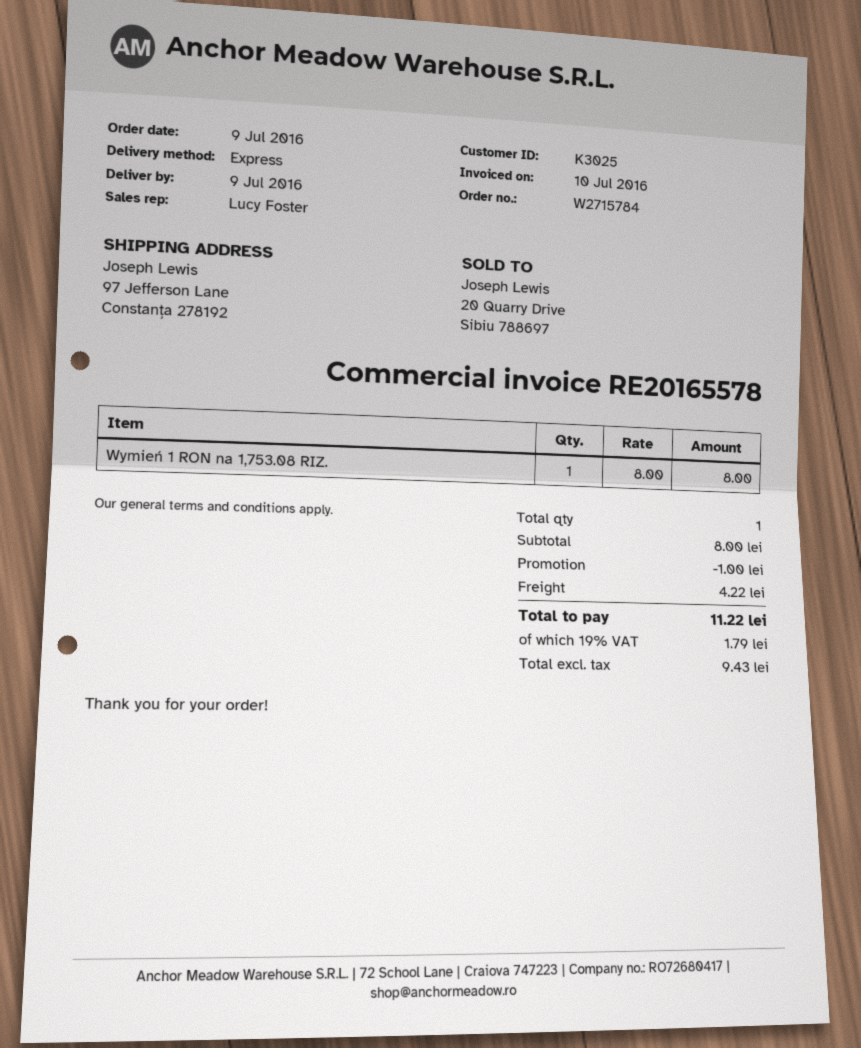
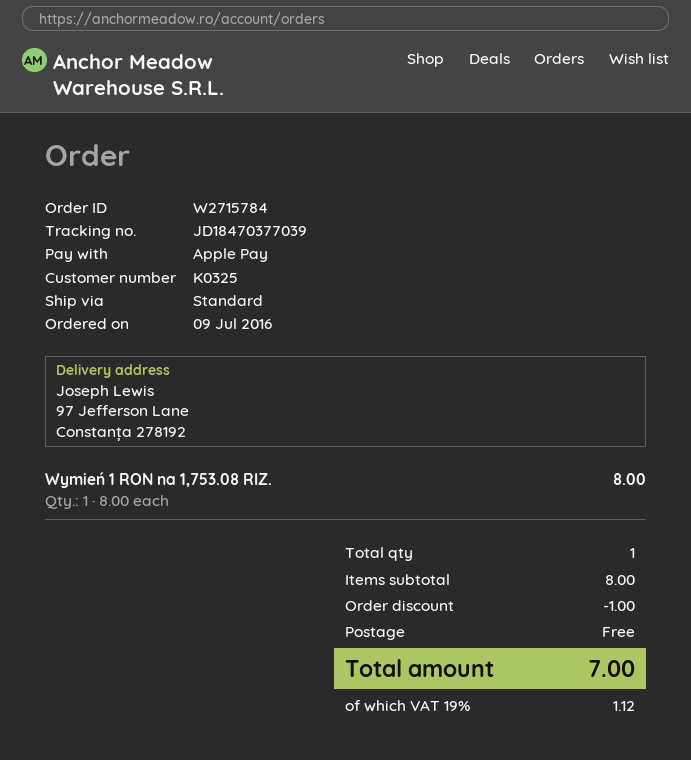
customer number: K3025 -> K0325
shipping method: express -> standard
shipping: 4.22 -> 0.00
tax: 19% = 1.79 -> 19% = 1.12
total: 11.22 -> 7.00

